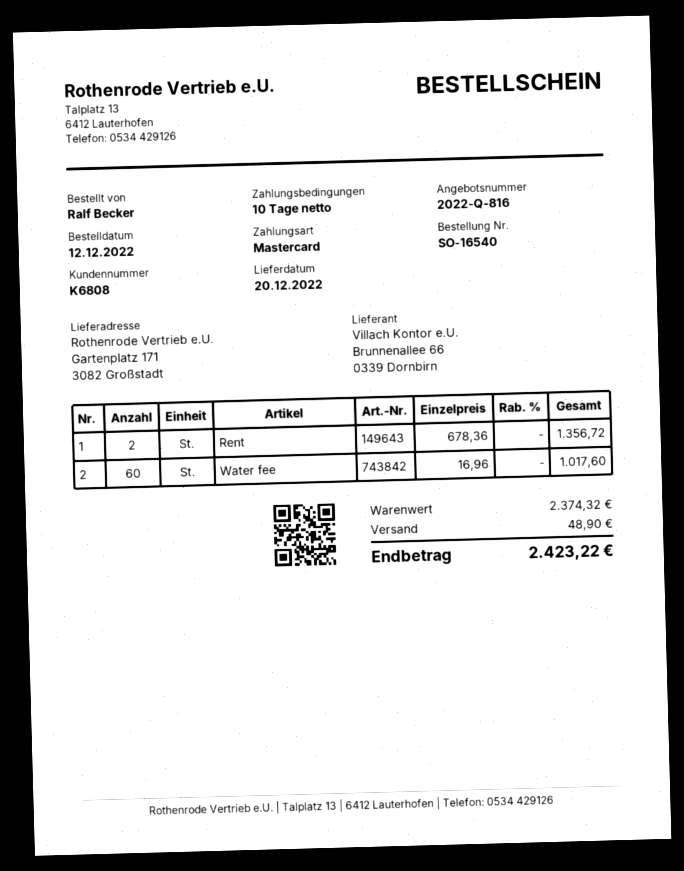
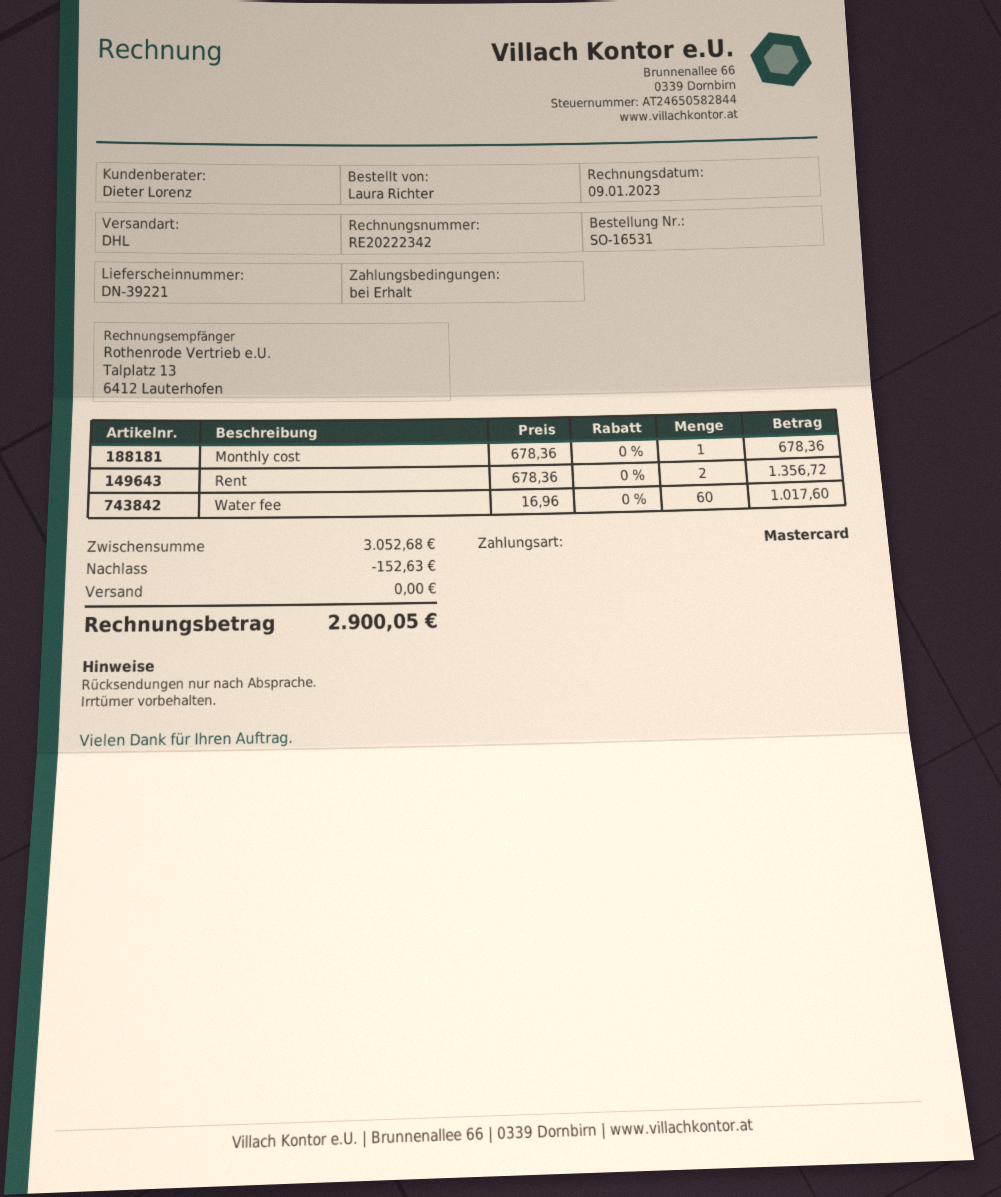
order number: SO-16540 -> SO-16531
payment terms: 10 days -> on receipt
ordered by: Ralf Becker -> Laura Richter
Monthly cost: none -> 1 x 678.36 = 678.36
subtotal: 2374.32 -> 3052.68
discount: none -> 152.63
shipping: 48.90 -> 0.00
total: 2423.22 -> 2900.05

